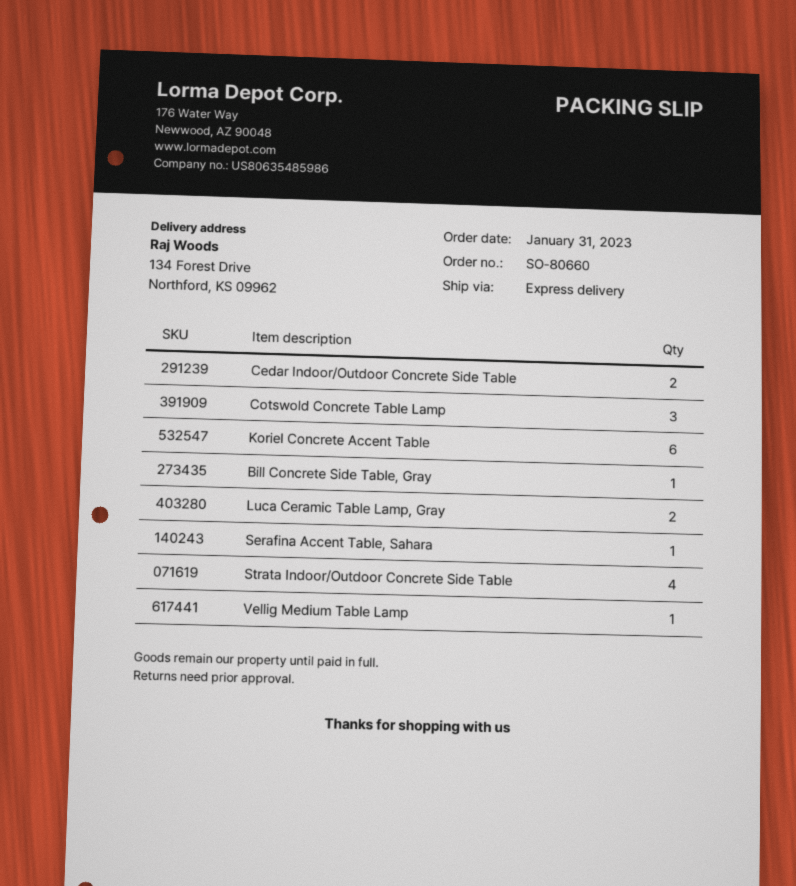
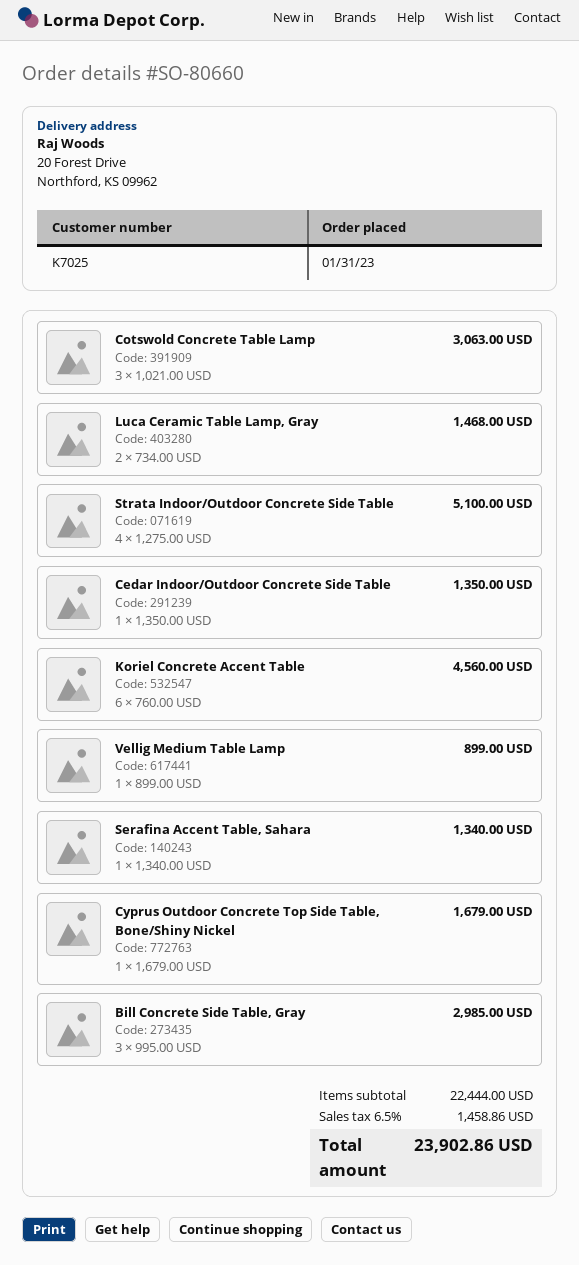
ship to: 134 Forest Drive, Northford, KS 09962 -> 20 Forest Drive, Northford, KS 09962
Cedar Indoor/Outdoor Concrete Side Table: 2 -> 1
Bill Concrete Side Table, Gray: 1 -> 3
Cyprus Outdoor Concrete Top Side Table, Bone/Shiny Nickel: none -> 1

